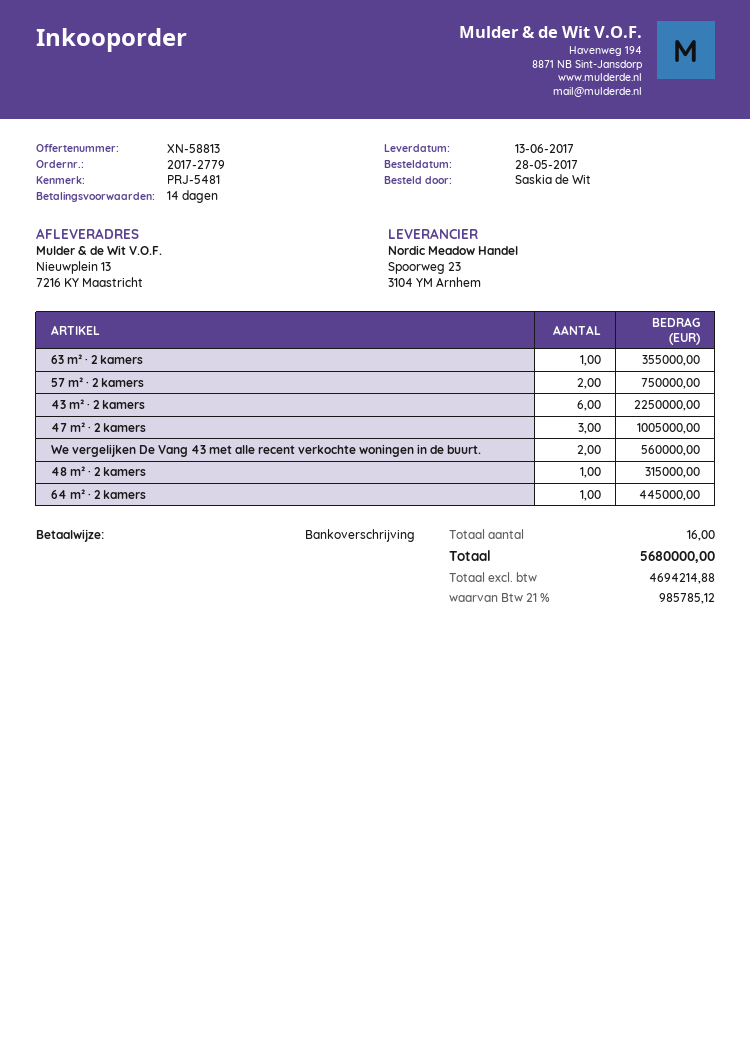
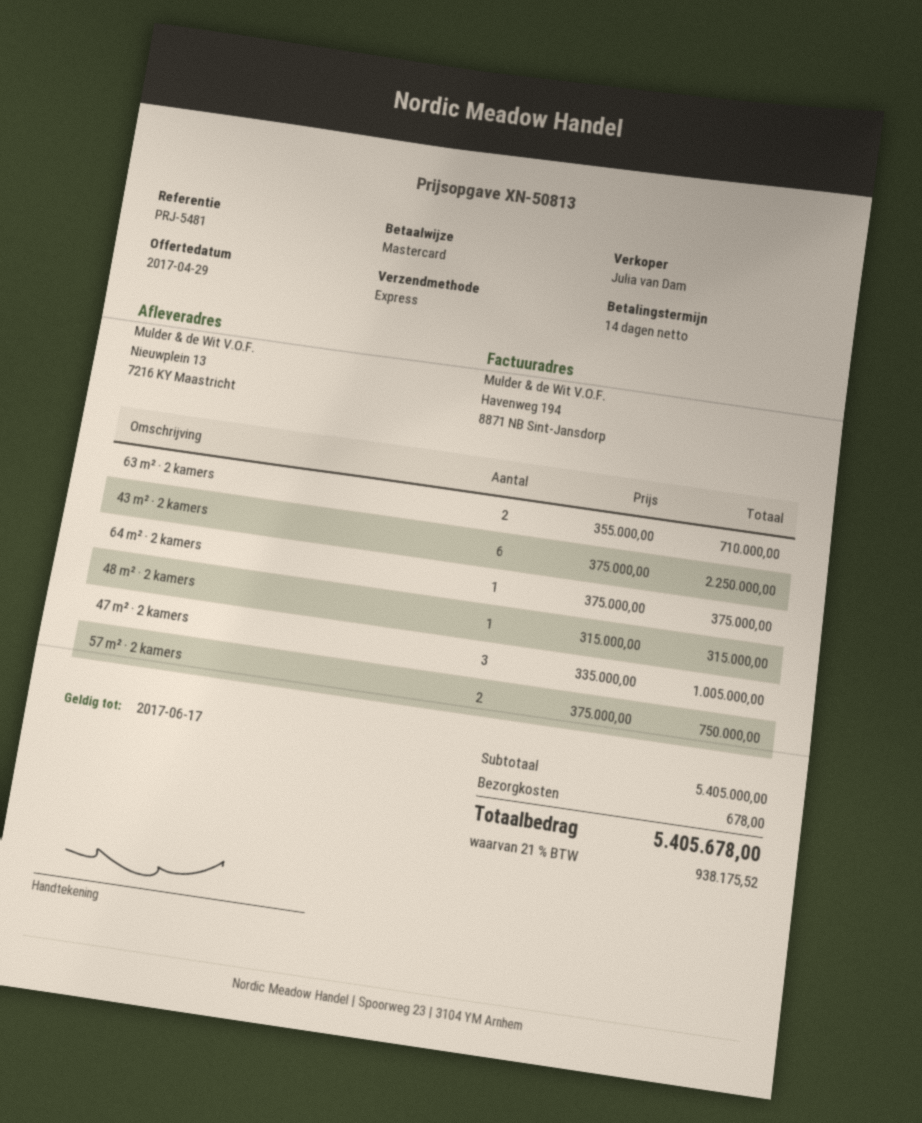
quote number: XN-58813 -> XN-50813
payment method: bank transfer -> Mastercard
63 m² · 2 kamers: 1 for 355000.00 -> 2 for 710000.00
We vergelijken De Vang 43 met alle recent verkochte woningen in de buurt.: 2 for 560000.00 -> none
64 m² · 2 kamers: 1 for 445000.00 -> 1 for 375000.00
shipping: none -> 678.00
tax: 21% = 985785.12 -> 21% = 938175.52
total: 5680000.00 -> 5405678.00

